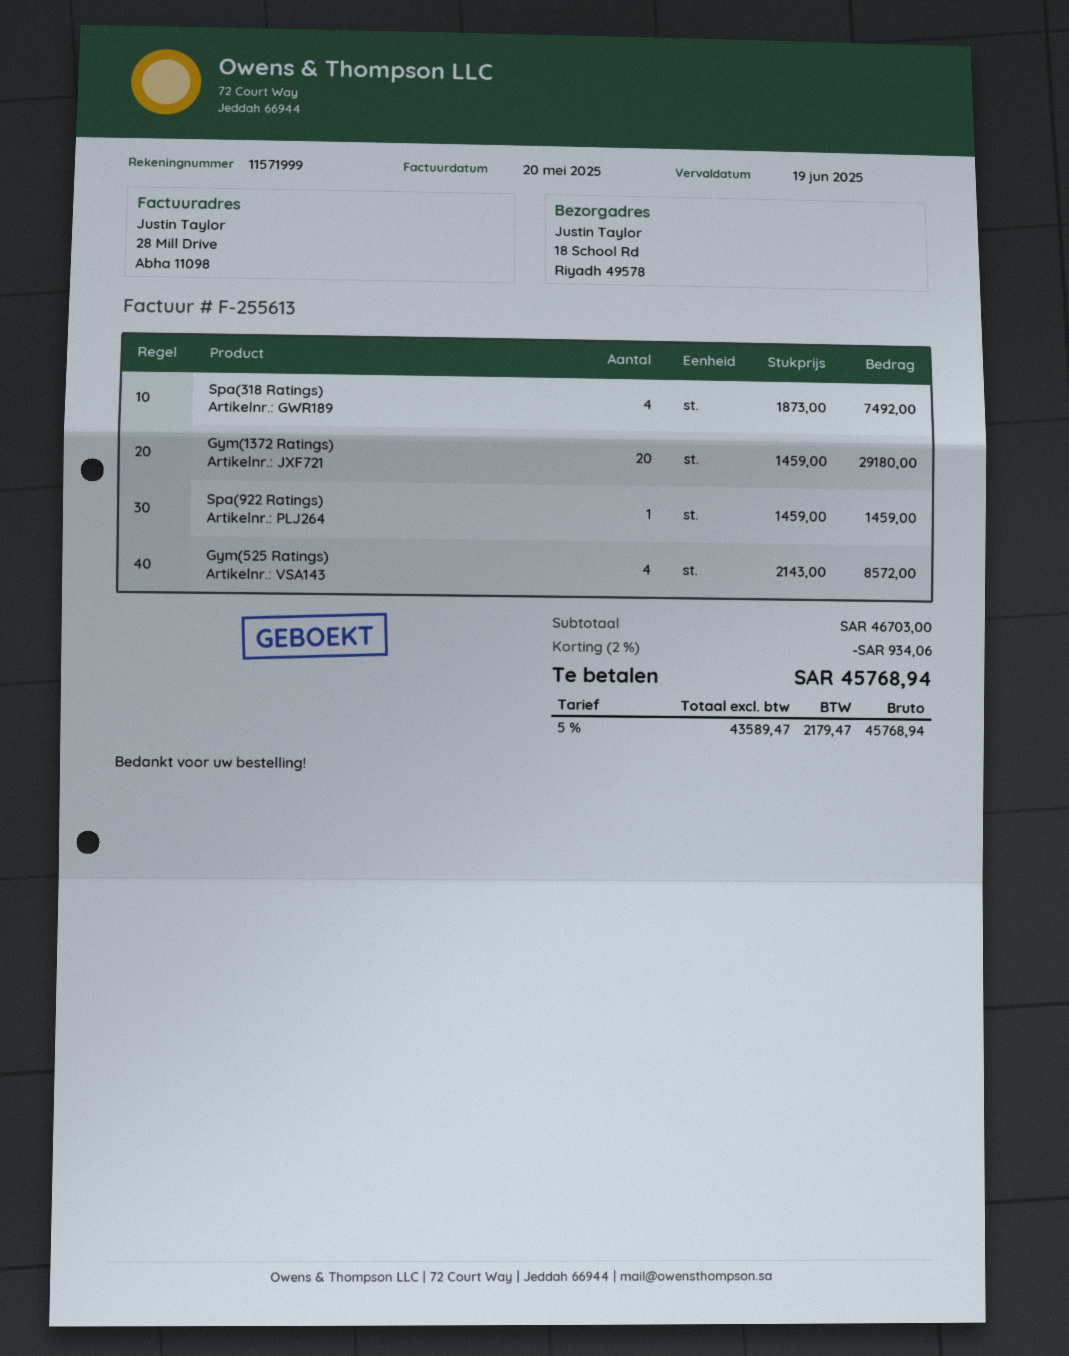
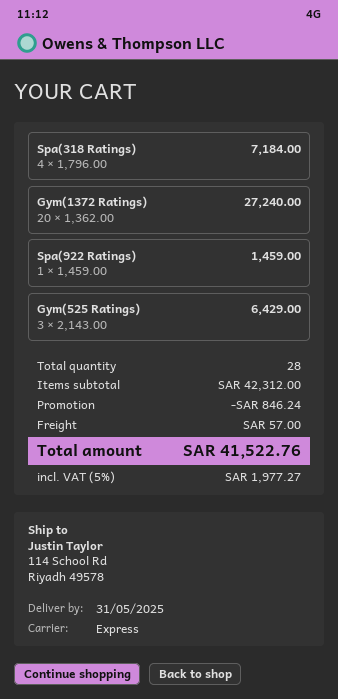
ship to: 18 School Rd, Riyadh 49578 -> 114 School Rd, Riyadh 49578
Spa(318 Ratings): 4 x 1873.00 = 7492.00 -> 4 x 1796.00 = 7184.00
Gym(1372 Ratings): 20 x 1459.00 = 29180.00 -> 20 x 1362.00 = 27240.00
Gym(525 Ratings): 4 x 2143.00 = 8572.00 -> 3 x 2143.00 = 6429.00
subtotal: 46703.00 -> 42312.00
discount: 934.06 -> 846.24
shipping: none -> 57.00
tax: 5% = 2179.47 -> 5% = 1977.27
total: 45768.94 -> 41522.76

